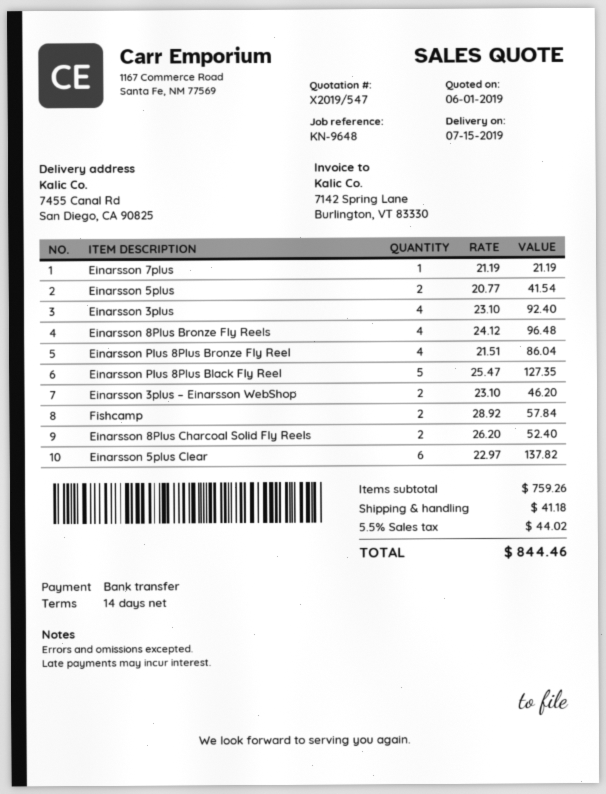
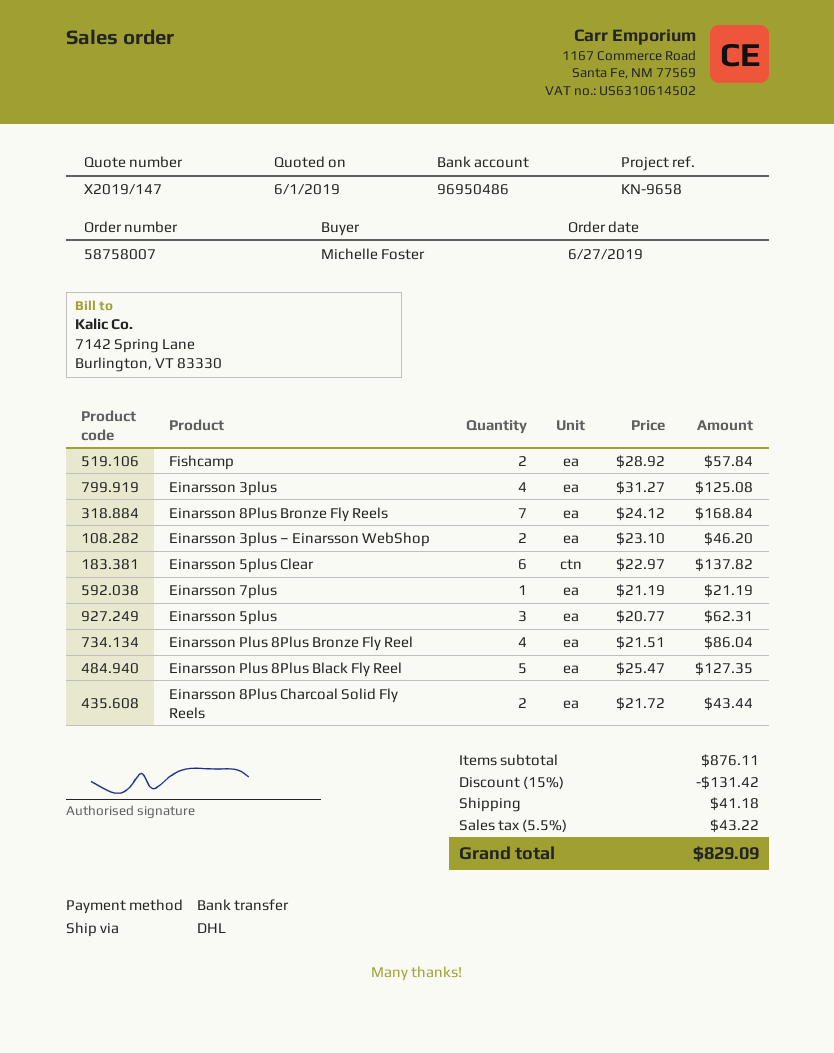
quote number: X2019/547 -> X2019/147
reference: KN-9648 -> KN-9658
Einarsson 5plus: 2 x 20.77 = 41.54 -> 3 x 20.77 = 62.31
Einarsson 3plus: 4 x 23.10 = 92.40 -> 4 x 31.27 = 125.08
Einarsson 8Plus Bronze Fly Reels: 4 x 24.12 = 96.48 -> 7 x 24.12 = 168.84
Einarsson 8Plus Charcoal Solid Fly Reels: 2 x 26.20 = 52.40 -> 2 x 21.72 = 43.44
subtotal: 759.26 -> 876.11
discount: none -> 15% = 131.42
tax: 5.5% = 44.02 -> 5.5% = 43.22
total: 844.46 -> 829.09

